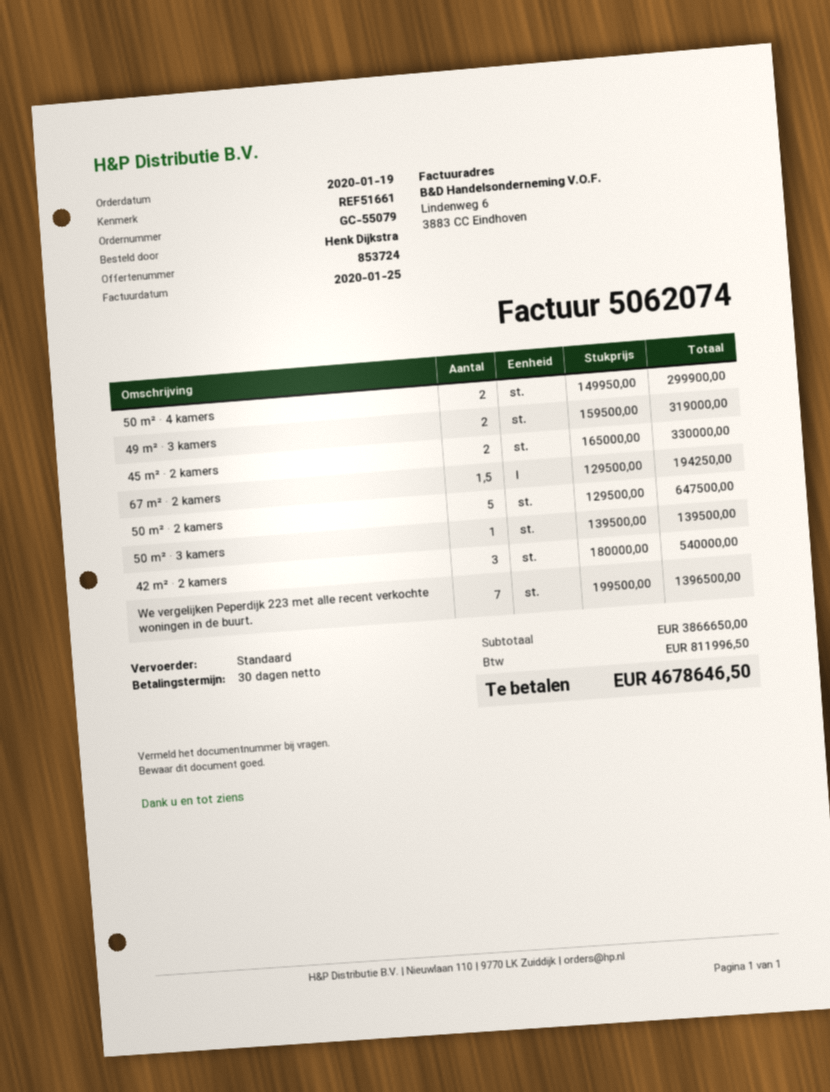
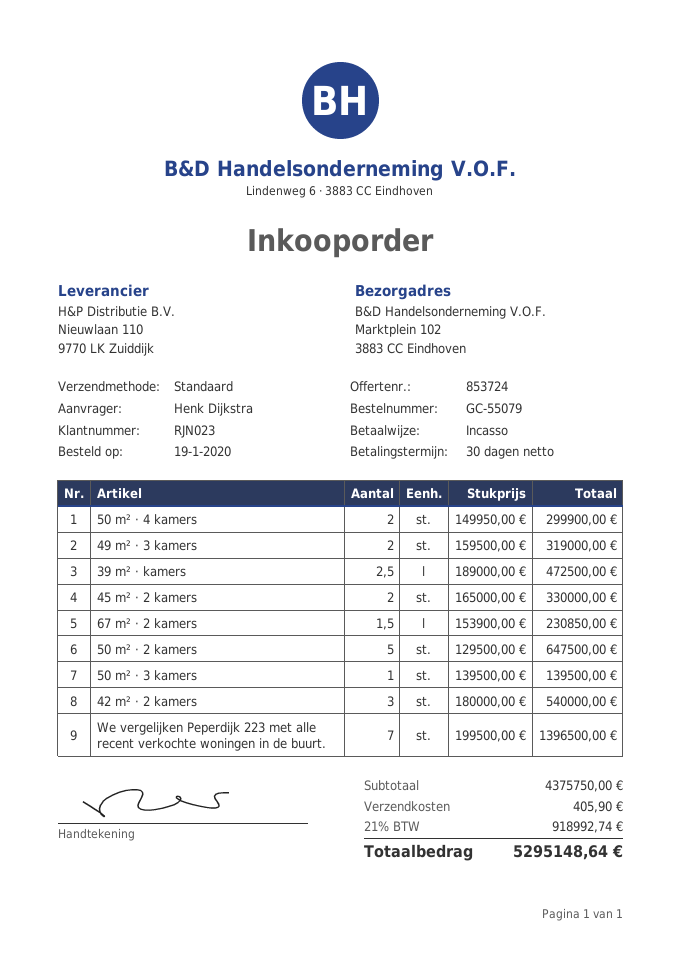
67 m² · 2 kamers: 1.5 x 129500.00 = 194250.00 -> 1.5 x 153900.00 = 230850.00
39 m² · kamers: none -> 2.5 x 189000.00 = 472500.00
subtotal: 3866650.00 -> 4375750.00
shipping: none -> 405.90
tax: 811996.50 -> 918992.74
total: 4678646.50 -> 5295148.64

